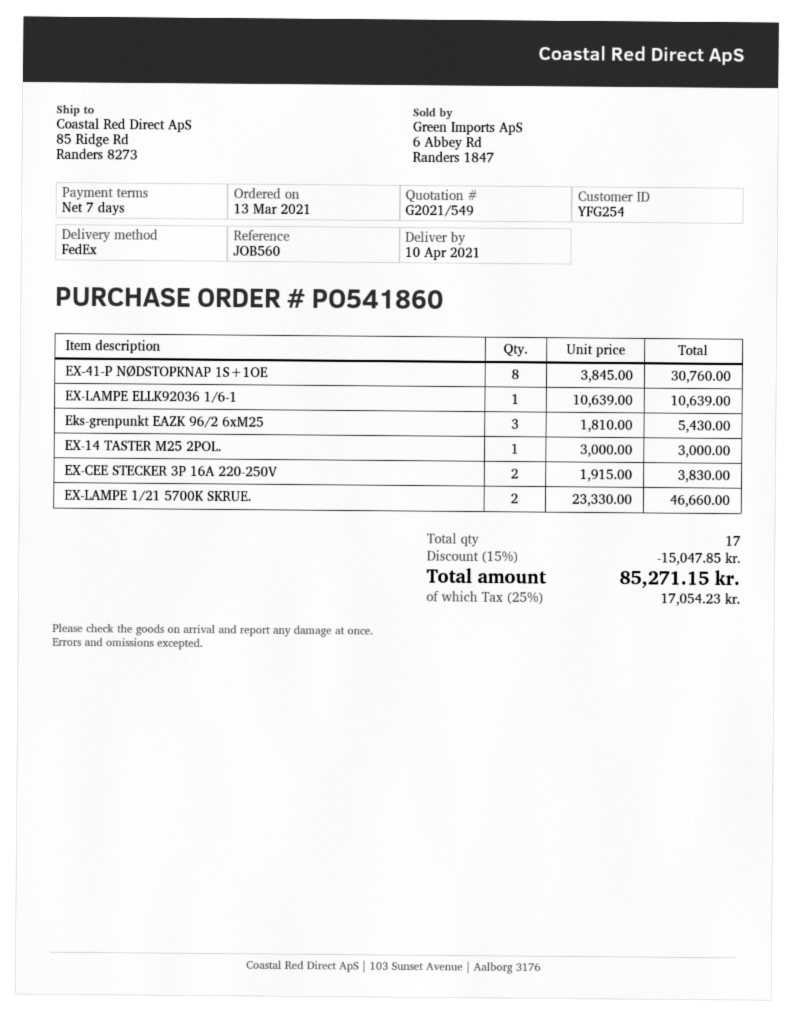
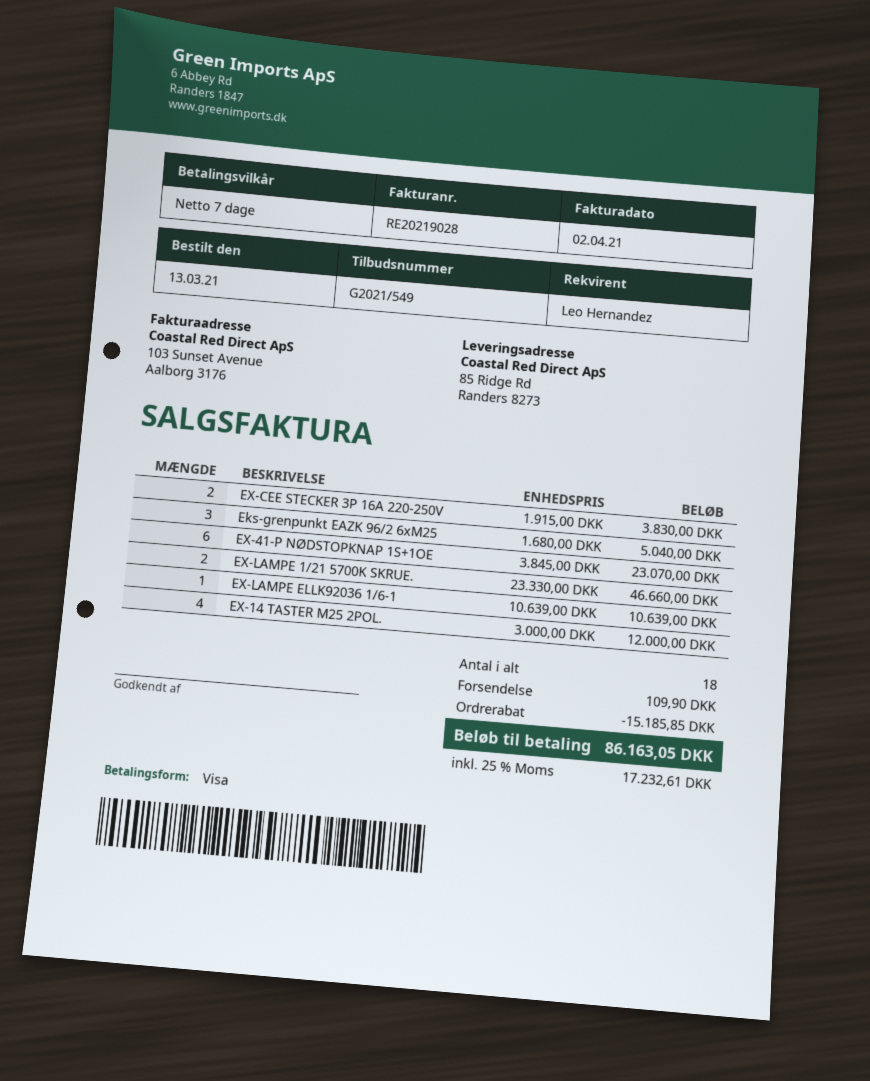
EX-41-P NØDSTOPKNAP 1S+1OE: 8 x 3845.00 = 30760.00 -> 6 x 3845.00 = 23070.00
Eks-grenpunkt EAZK 96/2 6xM25: 3 x 1810.00 = 5430.00 -> 3 x 1680.00 = 5040.00
EX-14 TASTER M25 2POL.: 1 x 3000.00 = 3000.00 -> 4 x 3000.00 = 12000.00
total quantity: 17 -> 18
discount: 15047.85 -> 15185.85
shipping: none -> 109.90
tax: 25% = 17054.23 -> 25% = 17232.61
total: 85271.15 -> 86163.05

